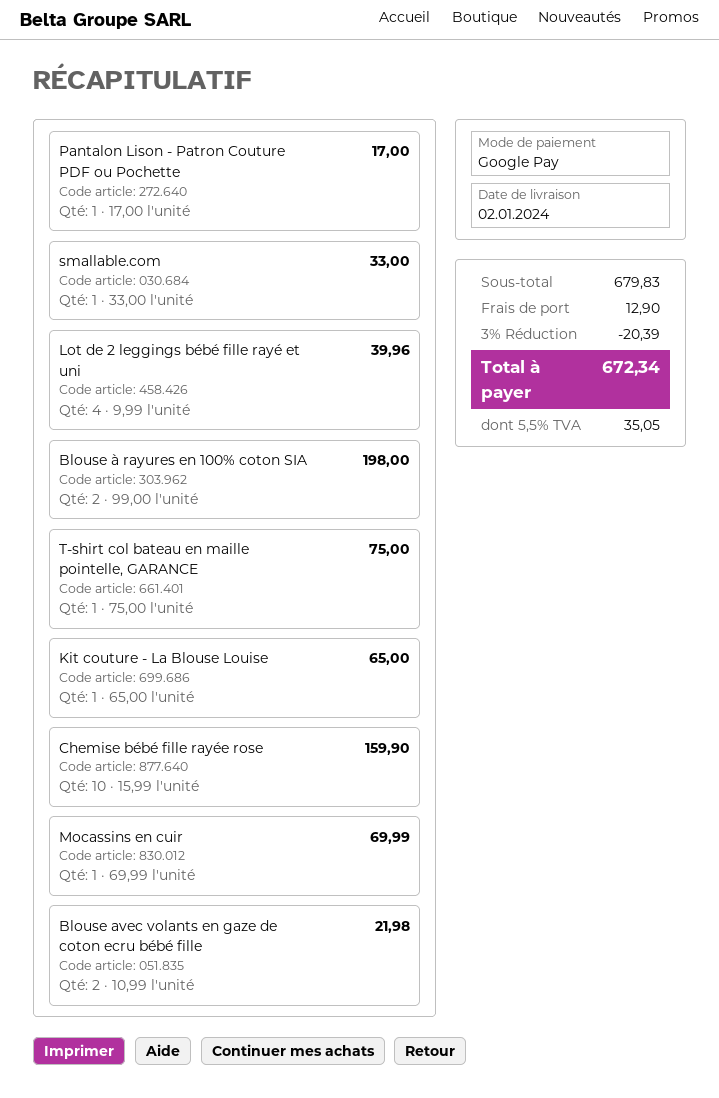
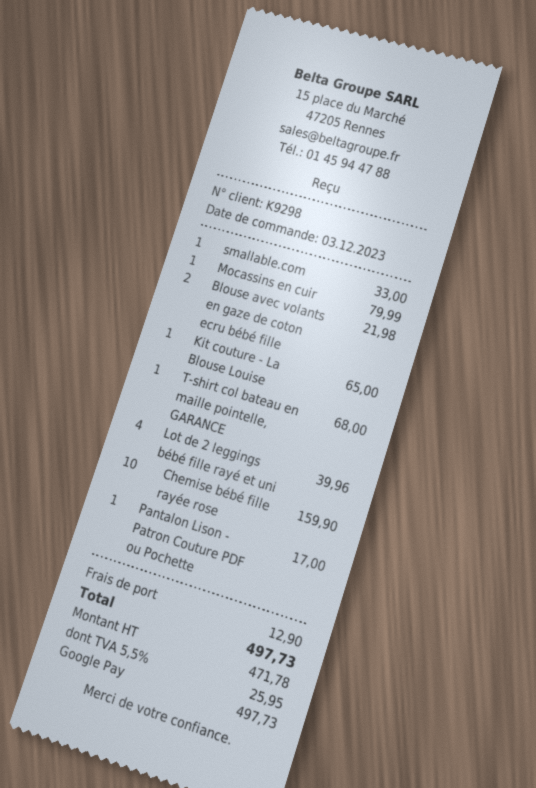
Blouse à rayures en 100% coton SIA: 2 for 198.00 -> none
T-shirt col bateau en maille pointelle, GARANCE: 1 for 75.00 -> 1 for 68.00
Mocassins en cuir: 1 for 69.99 -> 1 for 79.99
discount: 3% = 20.39 -> none
tax: 5.5% = 35.05 -> 5.5% = 25.95
total: 672.34 -> 497.73

